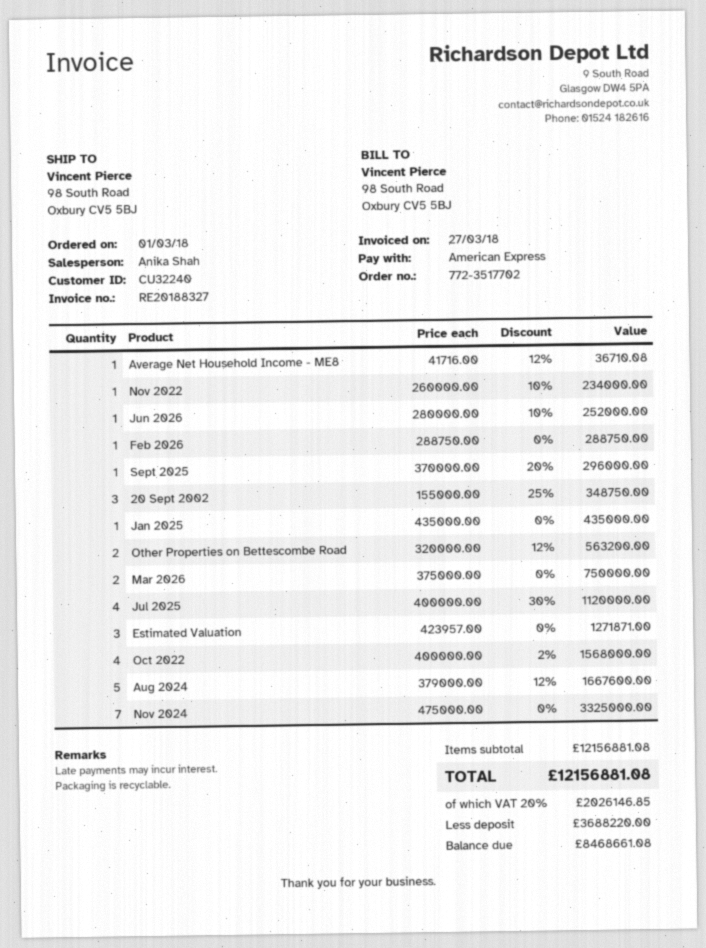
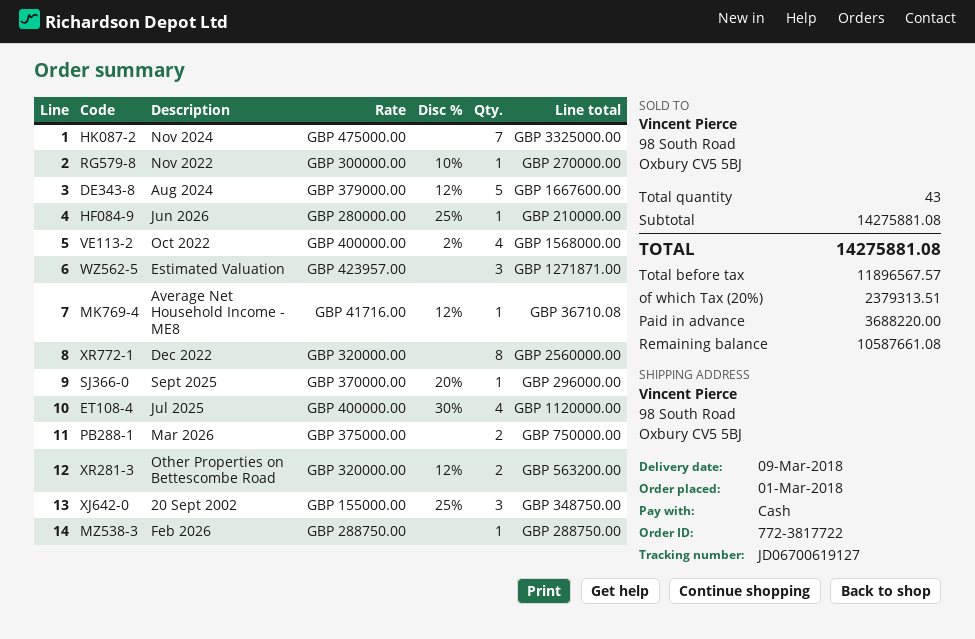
order number: 772-3517702 -> 772-3817722
payment method: American Express -> cash
Nov 2022: 1 x 260000.00 - 10% = 234000.00 -> 1 x 300000.00 - 10% = 270000.00
Jun 2026: 1 x 280000.00 - 10% = 252000.00 -> 1 x 280000.00 - 25% = 210000.00
Jan 2025: 1 x 435000.00 = 435000.00 -> none
Dec 2022: none -> 8 x 320000.00 = 2560000.00
subtotal: 12156881.08 -> 14275881.08
tax: 20% = 2026146.85 -> 20% = 2379313.51
total: 12156881.08 -> 14275881.08
balance: 8468661.08 -> 10587661.08

